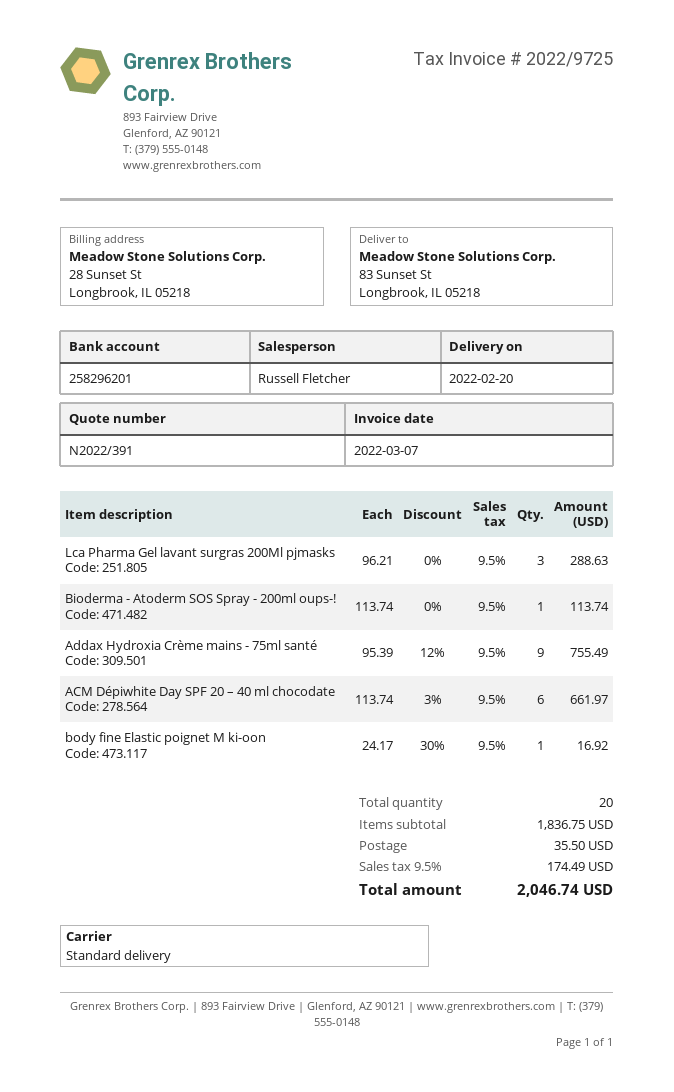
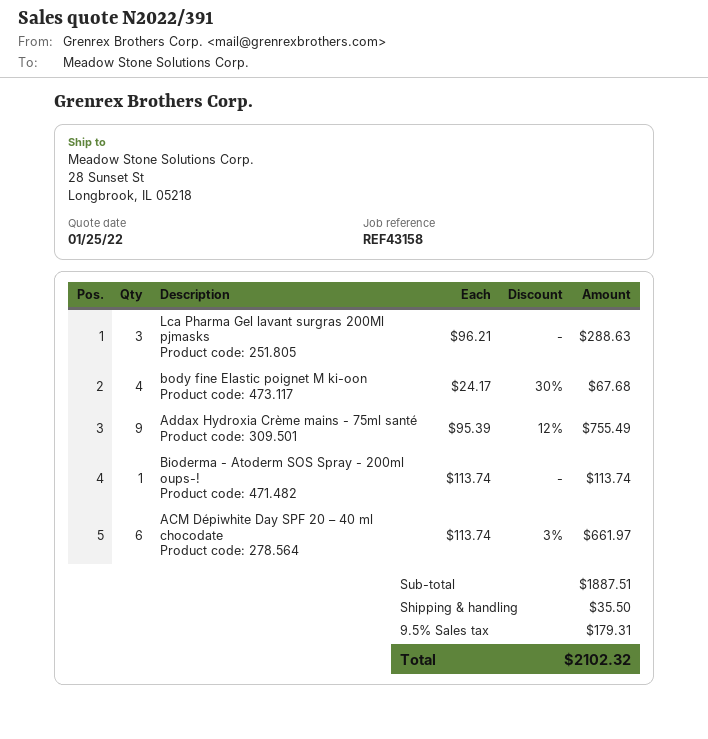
ship to: 83 Sunset St, Longbrook, IL 05218 -> 28 Sunset St, Longbrook, IL 05218
body fine Elastic poignet M ki-oon: 1 x 24.17 - 30% = 16.92 -> 4 x 24.17 - 30% = 67.68
subtotal: 1836.75 -> 1887.51
tax: 9.5% = 174.49 -> 9.5% = 179.31
total: 2046.74 -> 2102.32

